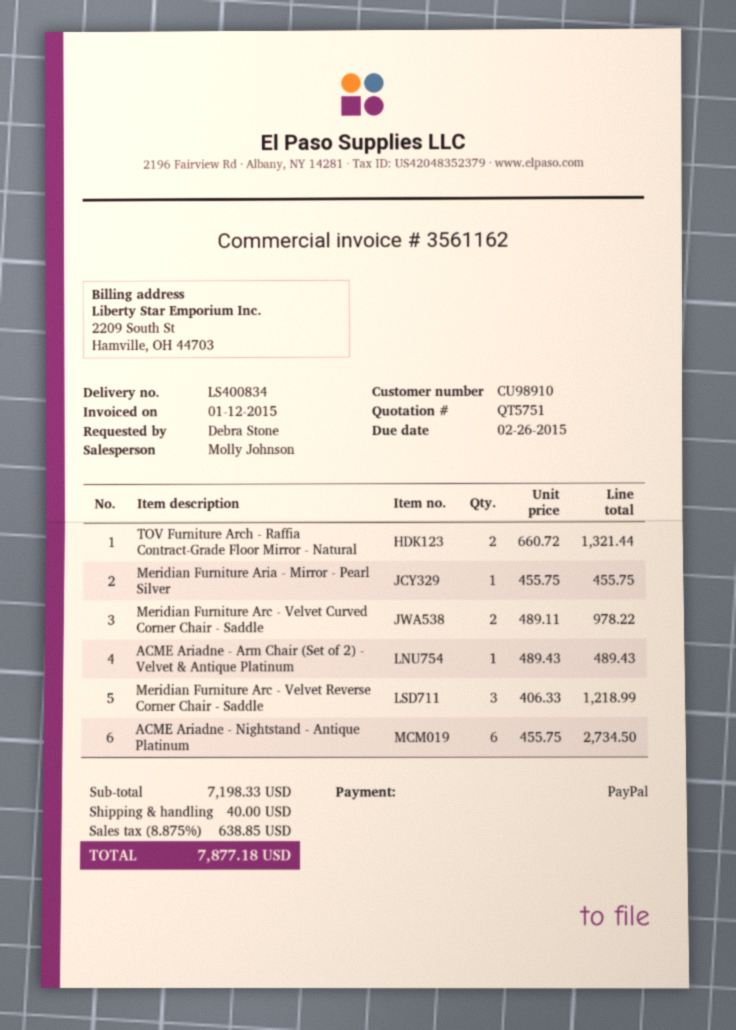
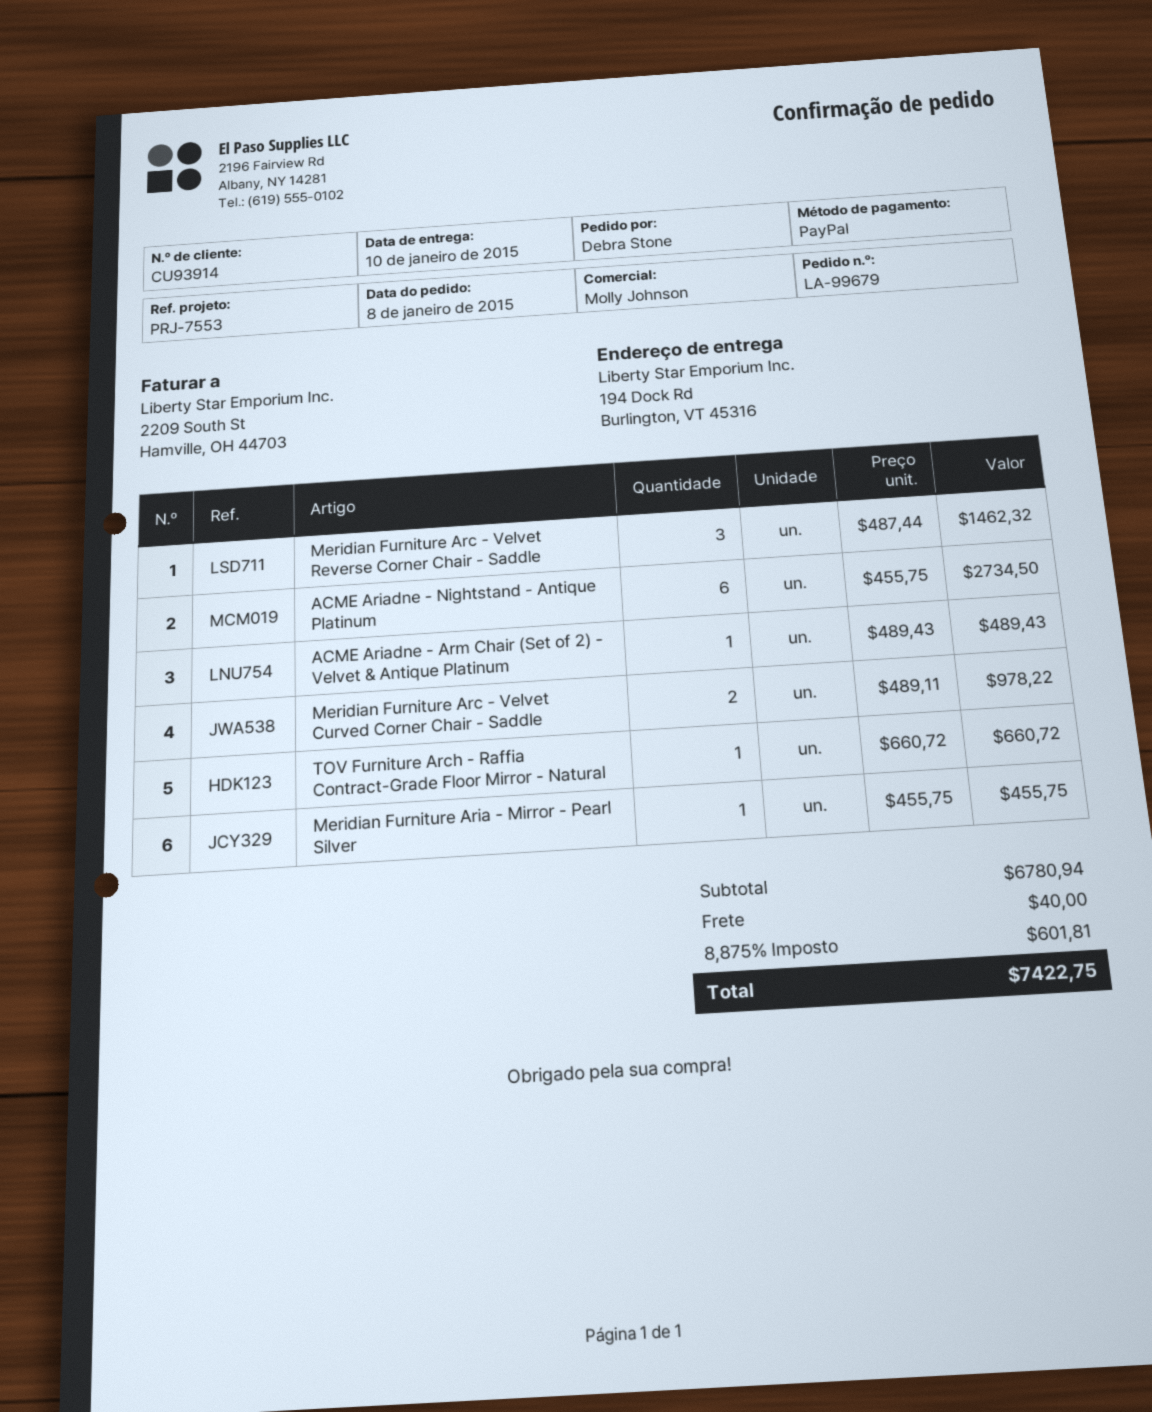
customer number: CU98910 -> CU93914
TOV Furniture Arch - Raffia Contract-Grade Floor Mirror - Natural: 2 x 660.72 = 1321.44 -> 1 x 660.72 = 660.72
Meridian Furniture Arc - Velvet Reverse Corner Chair - Saddle: 3 x 406.33 = 1218.99 -> 3 x 487.44 = 1462.32
subtotal: 7198.33 -> 6780.94
tax: 8.875% = 638.85 -> 8.875% = 601.81
total: 7877.18 -> 7422.75

